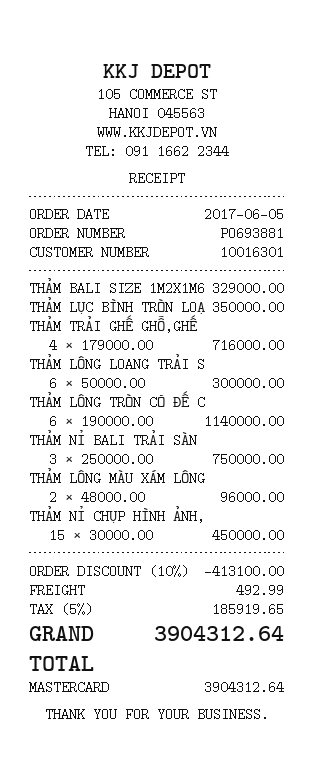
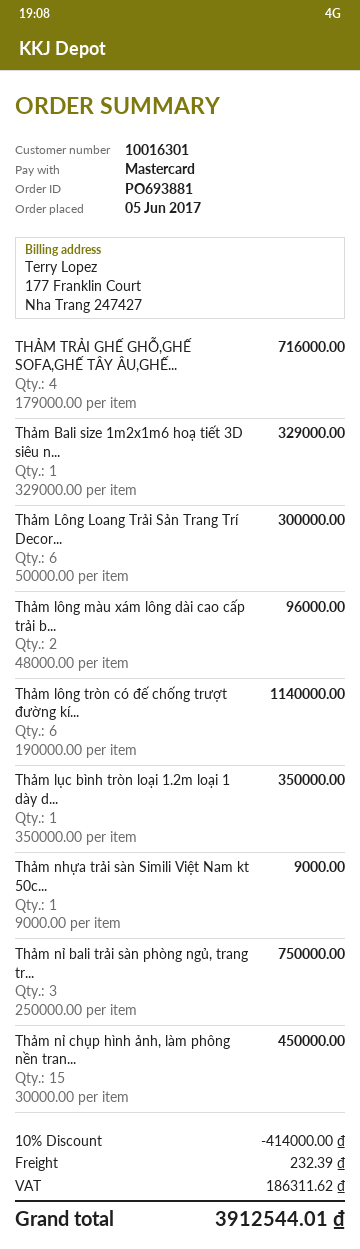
Thảm nhựa trải sàn Simili Việt Nam kt 50c...: none -> 1 x 9000.00 = 9000.00
discount: 10% = 413100.00 -> 10% = 414000.00
shipping: 492.99 -> 232.39
tax: 185919.65 -> 186311.62
total: 3904312.64 -> 3912544.01

